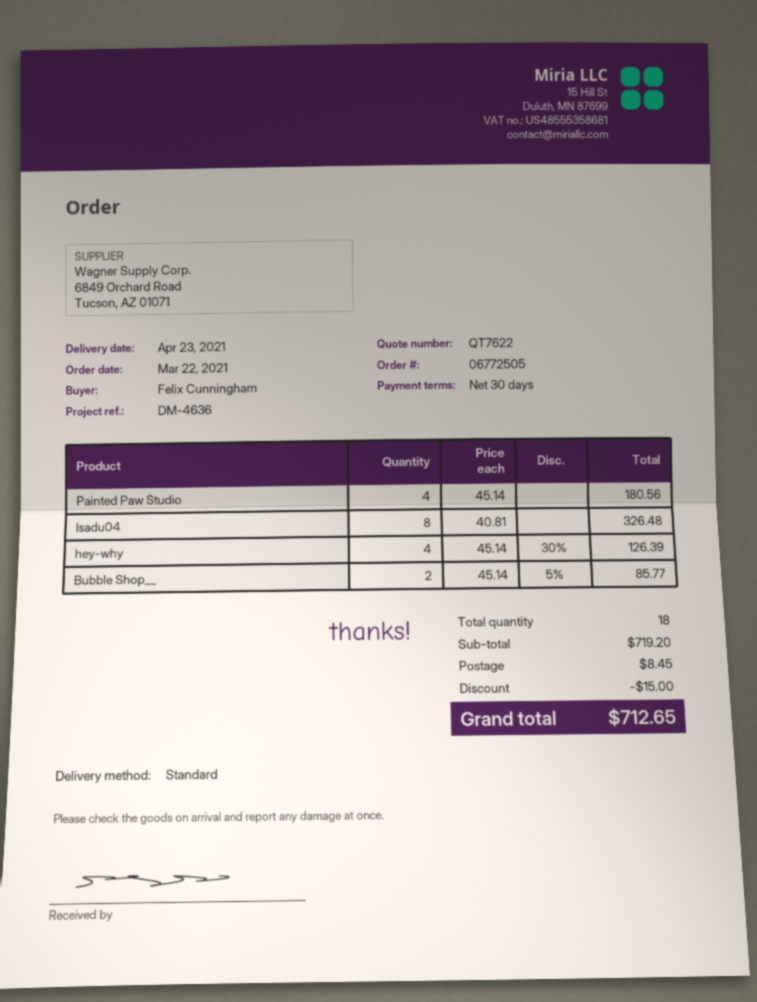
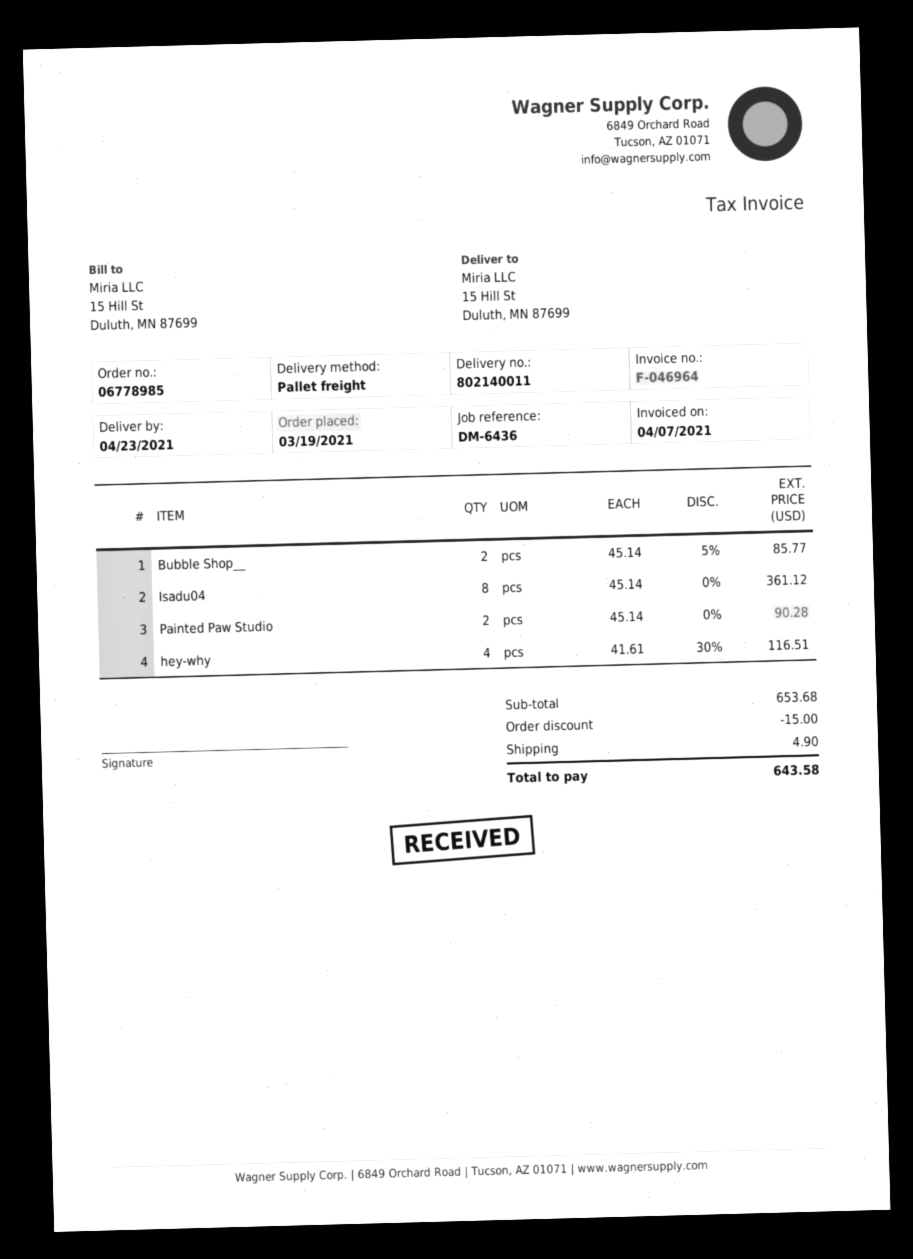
order number: 06772505 -> 06778985
order date: 2021-03-22 -> 2021-03-19
reference: DM-4636 -> DM-6436
shipping method: standard -> pallet freight
Painted Paw Studio: 4 x 45.14 = 180.56 -> 2 x 45.14 = 90.28
Isadu04: 8 x 40.81 = 326.48 -> 8 x 45.14 = 361.12
hey-why: 4 x 45.14 - 30% = 126.39 -> 4 x 41.61 - 30% = 116.51
subtotal: 719.20 -> 653.68
shipping: 8.45 -> 4.90
total: 712.65 -> 643.58

